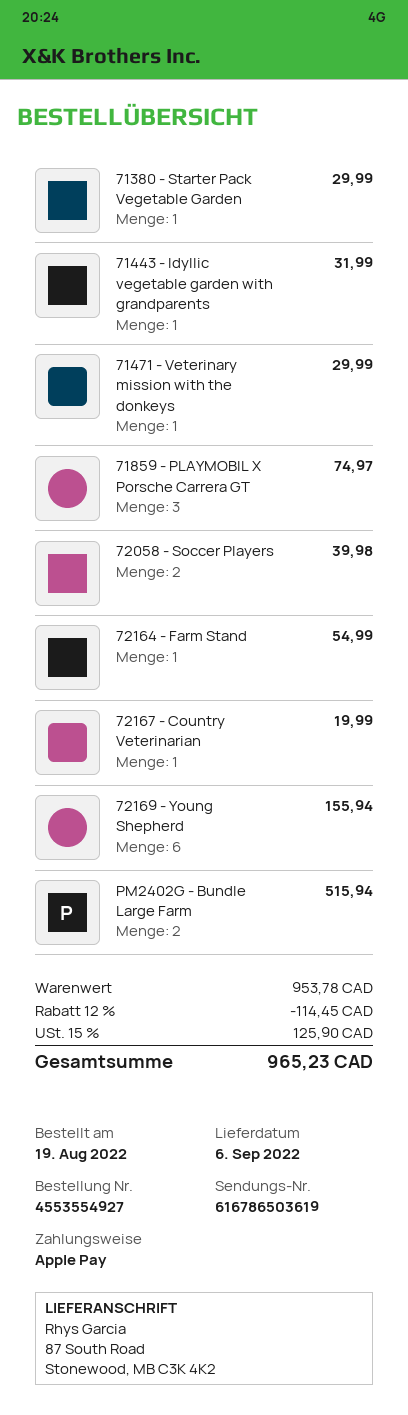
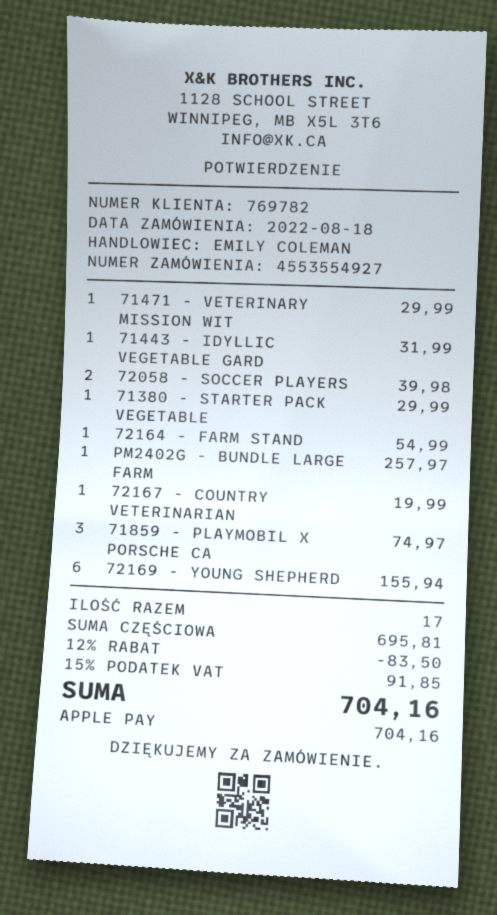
order date: 2022-08-19 -> 2022-08-18
PM2402G - Bundle Large Farm: 2 for 515.94 -> 1 for 257.97
subtotal: 953.78 -> 695.81
discount: 12% = 114.45 -> 12% = 83.50
tax: 15% = 125.90 -> 15% = 91.85
total: 965.23 -> 704.16

